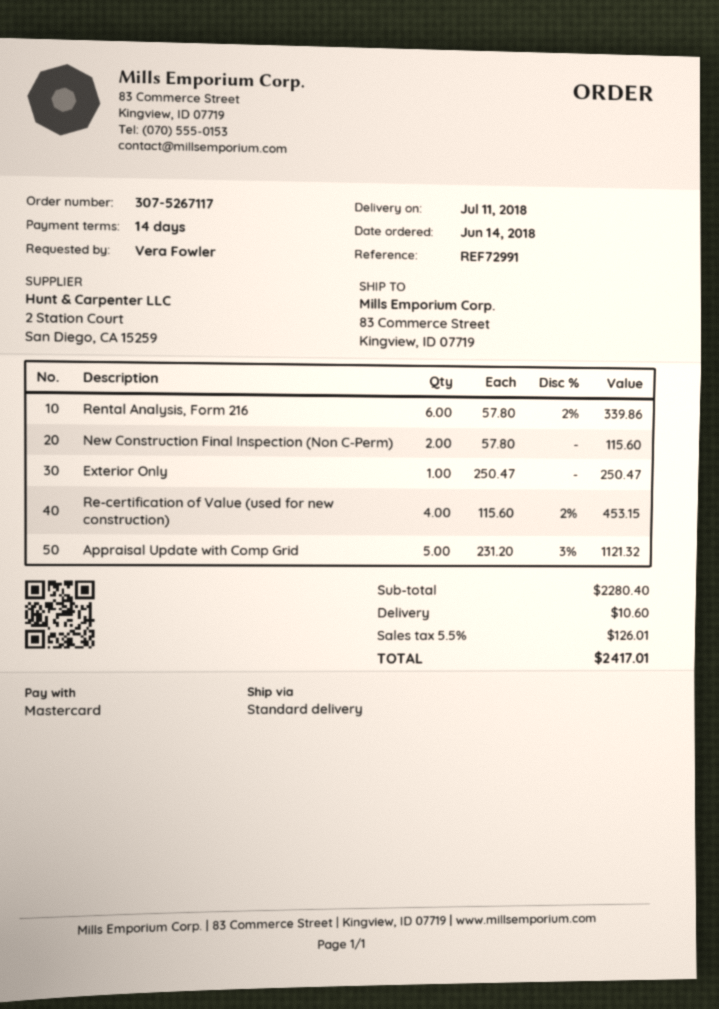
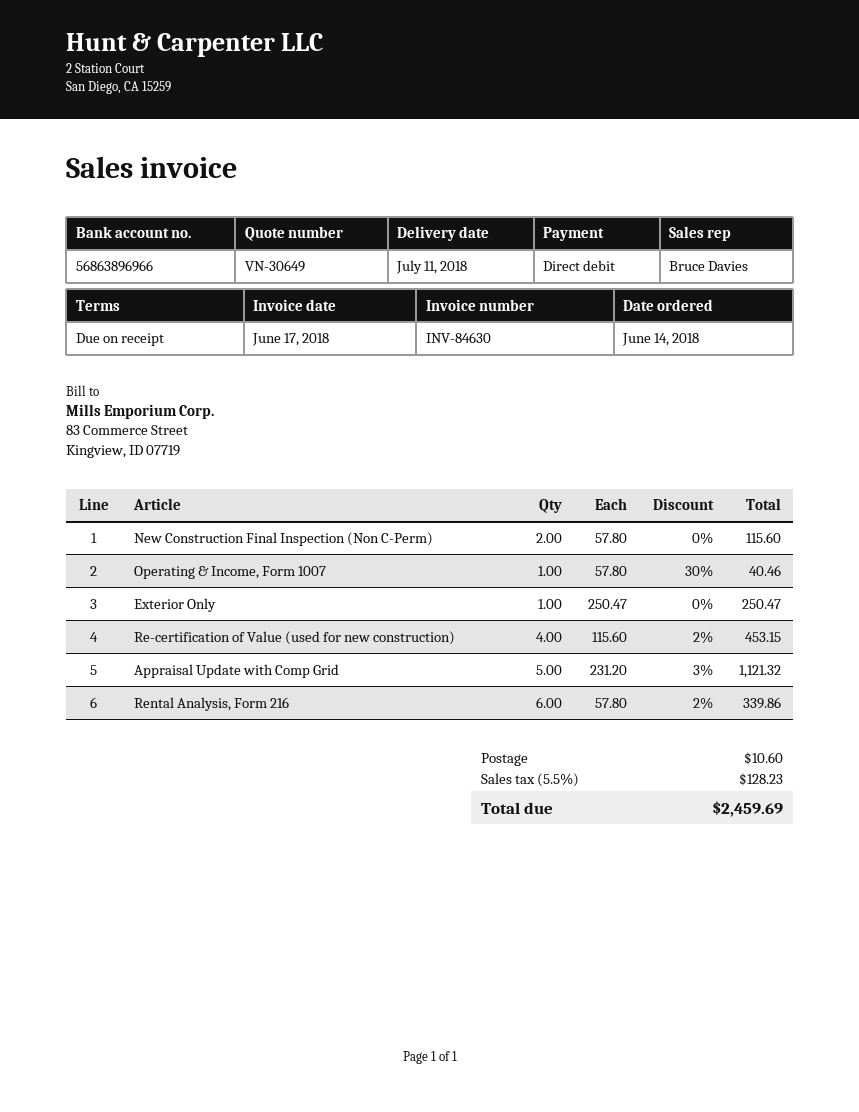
payment terms: 14 days -> on receipt
payment method: Mastercard -> direct debit
Operating & Income, Form 1007: none -> 1 x 57.80 - 30% = 40.46
tax: 5.5% = 126.01 -> 5.5% = 128.23
total: 2417.01 -> 2459.69

